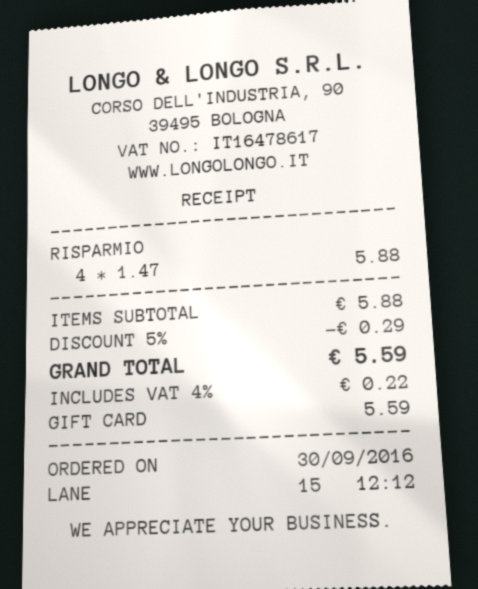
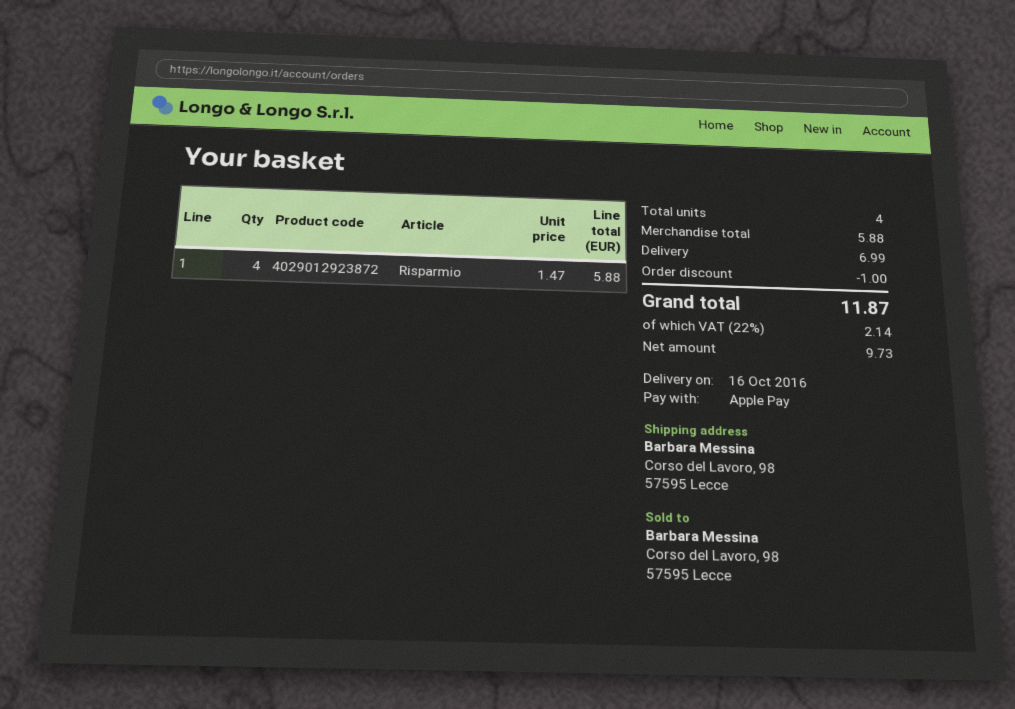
payment method: gift card -> Apple Pay
discount: 0.29 -> 1.00
shipping: none -> 6.99
tax: 4% = 0.22 -> 22% = 2.14
total: 5.59 -> 11.87

